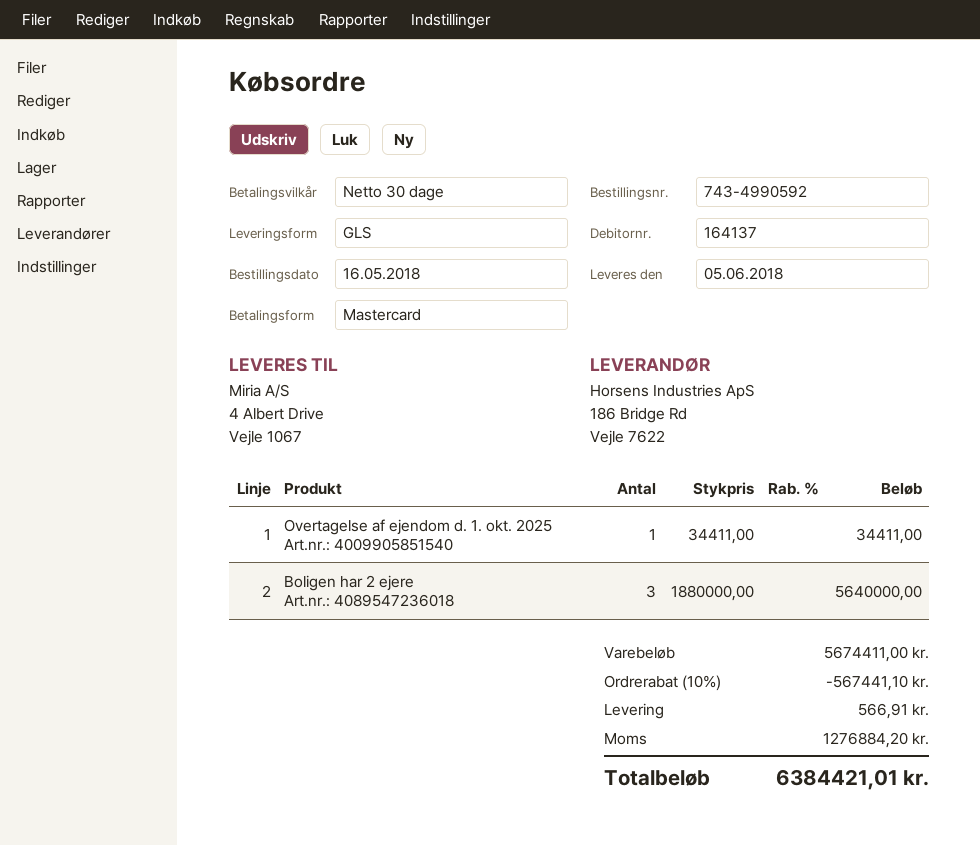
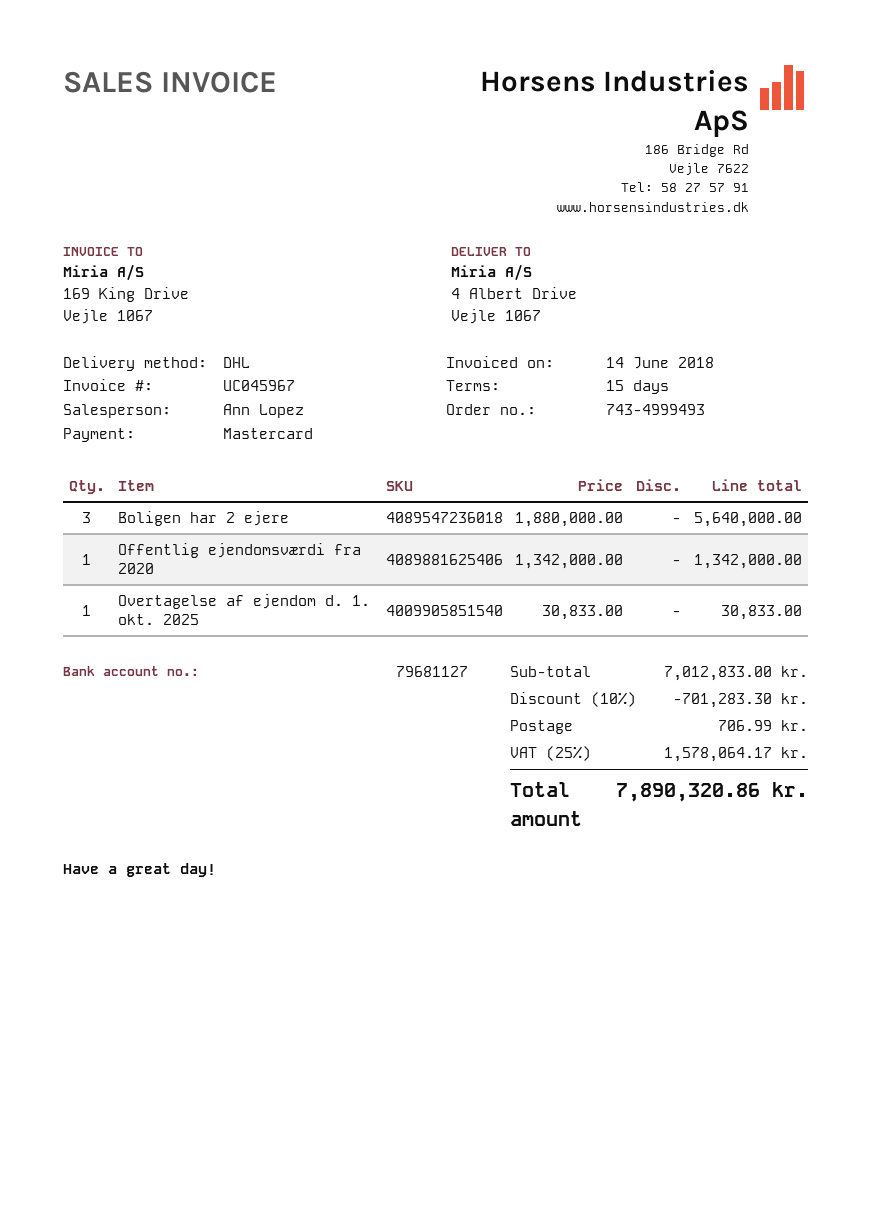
order number: 743-4990592 -> 743-4999493
payment terms: 30 days -> 15 days
shipping method: GLS -> DHL
Overtagelse af ejendom d. 1. okt. 2025: 1 x 34411.00 = 34411.00 -> 1 x 30833.00 = 30833.00
Offentlig ejendomsværdi fra 2020: none -> 1 x 1342000.00 = 1342000.00
subtotal: 5674411.00 -> 7012833.00
discount: 10% = 567441.10 -> 10% = 701283.30
shipping: 566.91 -> 706.99
tax: 1276884.20 -> 1578064.17
total: 6384421.01 -> 7890320.86

